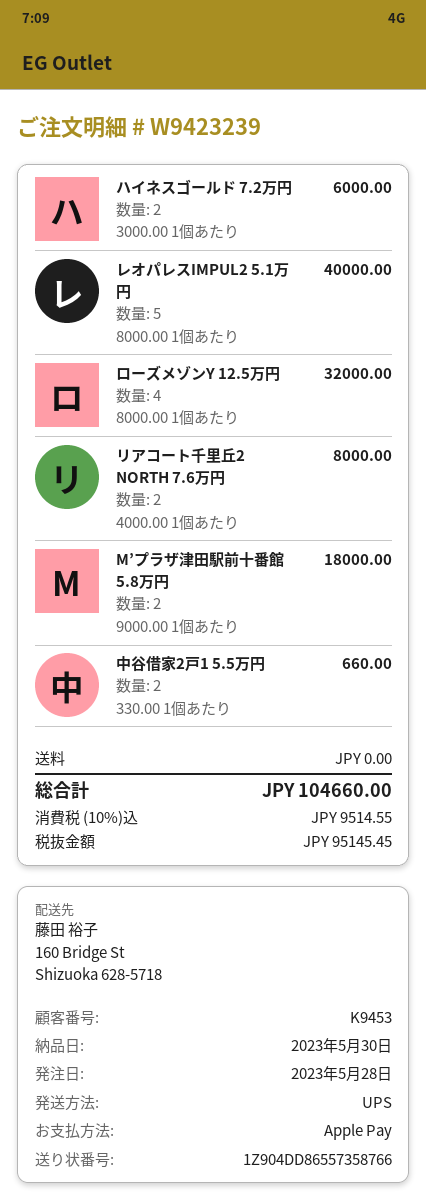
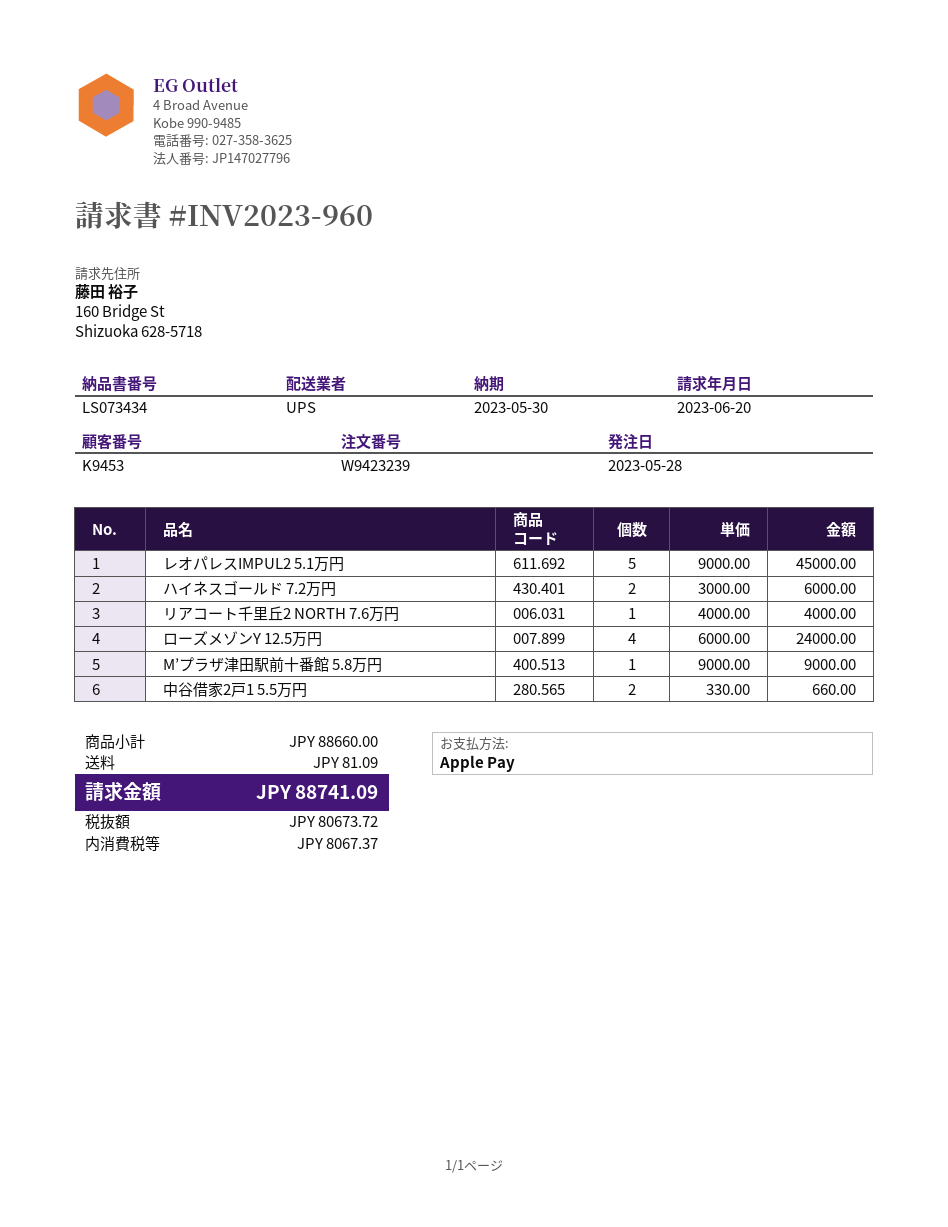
レオパレスIMPUL2 5.1万円: 5 x 8000.00 = 40000.00 -> 5 x 9000.00 = 45000.00
ローズメゾンY 12.5万円: 4 x 8000.00 = 32000.00 -> 4 x 6000.00 = 24000.00
リアコート千里丘2 NORTH 7.6万円: 2 x 4000.00 = 8000.00 -> 1 x 4000.00 = 4000.00
M’プラザ津田駅前十番館 5.8万円: 2 x 9000.00 = 18000.00 -> 1 x 9000.00 = 9000.00
shipping: 0.00 -> 81.09
net: 95145.45 -> 80673.72
tax: 9514.55 -> 8067.37
total: 104660.00 -> 88741.09

